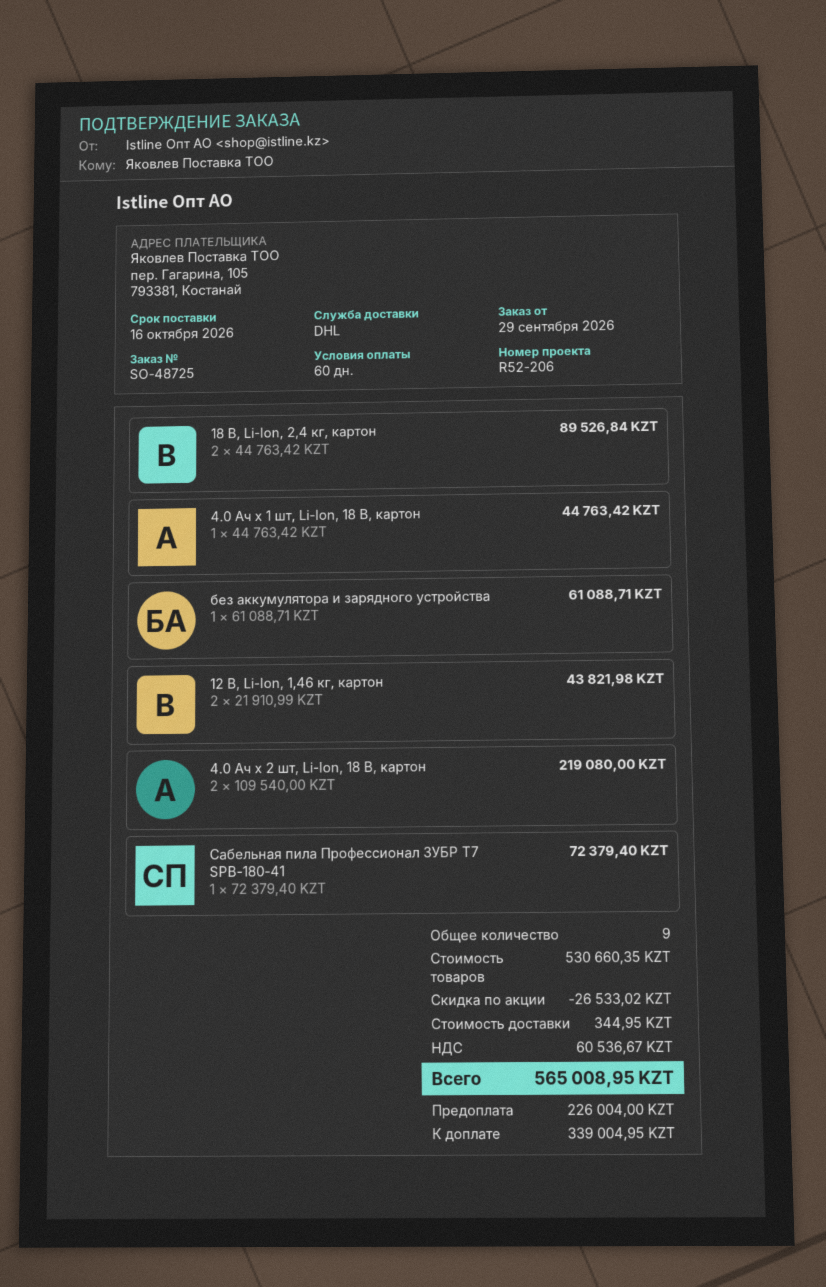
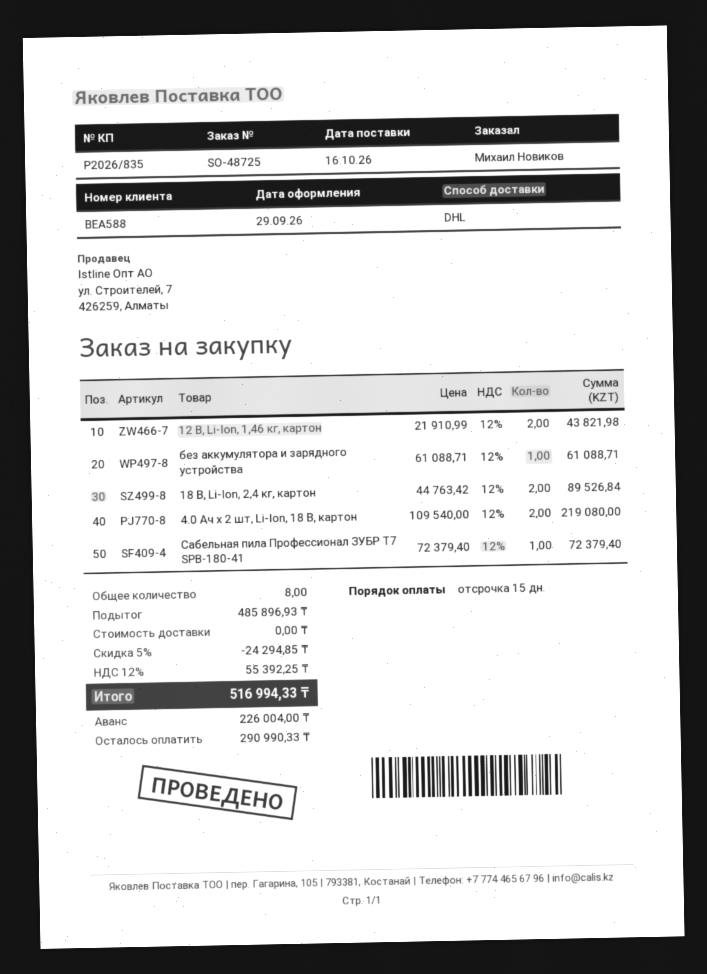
payment terms: 60 days -> 15 days
4.0 Ач x 1 шт, Li-Ion, 18 В, картон: 1 x 44763.42 = 44763.42 -> none
total quantity: 9 -> 8
subtotal: 530660.35 -> 485896.93
discount: 26533.02 -> 24294.85
shipping: 344.95 -> 0.00
tax: 60536.67 -> 55392.25
total: 565008.95 -> 516994.33
balance: 339004.95 -> 290990.33

